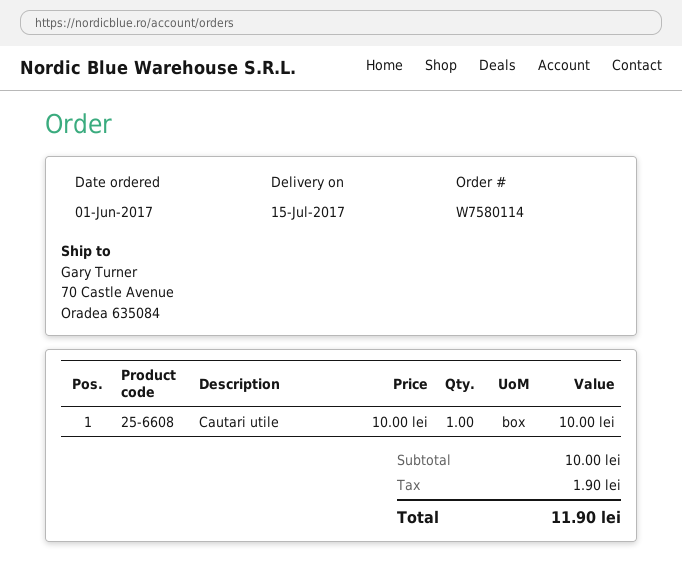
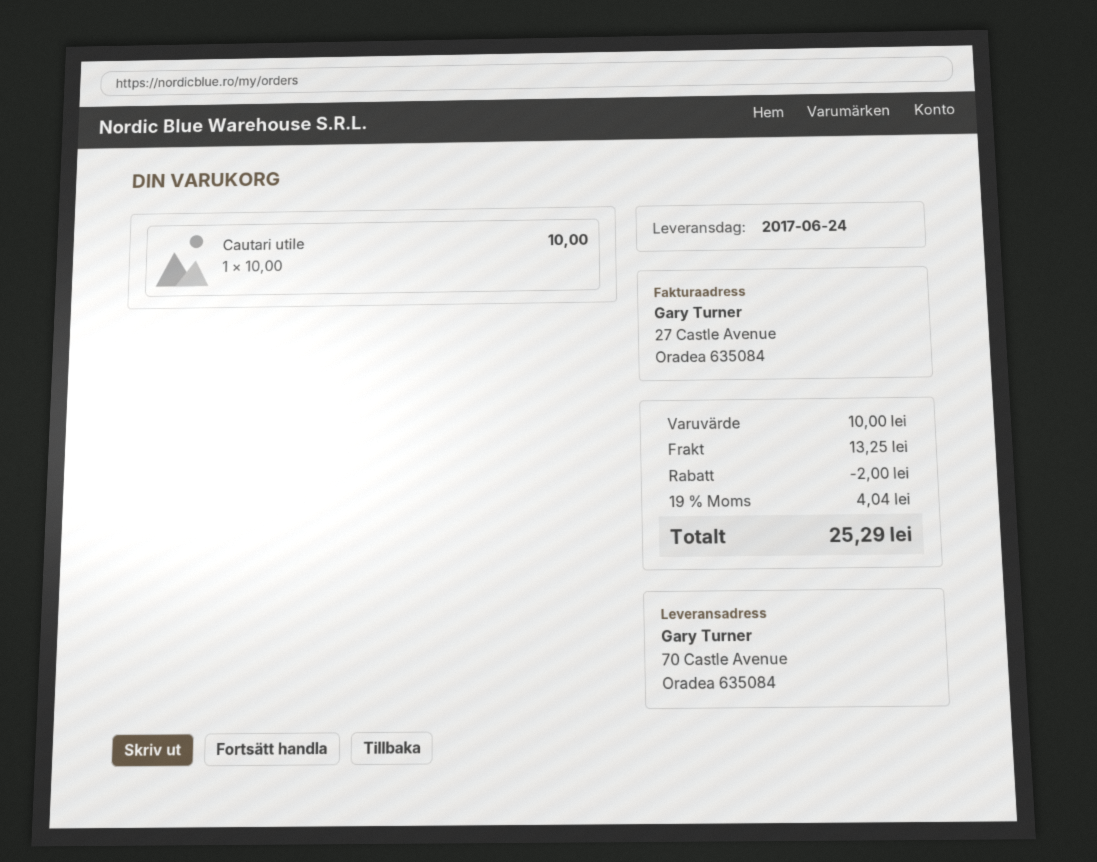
delivery date: 2017-07-15 -> 2017-06-24
discount: none -> 2.00
shipping: none -> 13.25
tax: 1.90 -> 4.04
total: 11.90 -> 25.29

